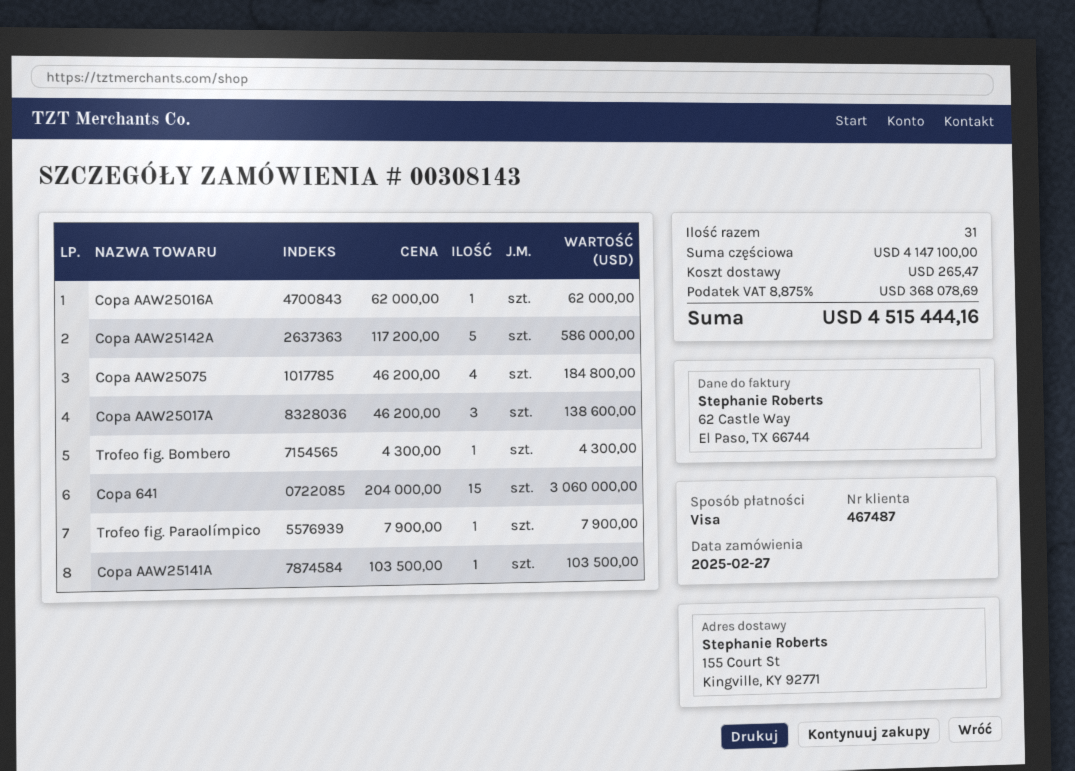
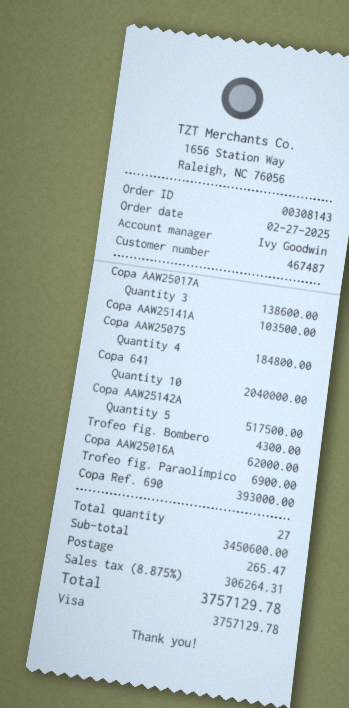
Copa AAW25142A: 5 for 586000.00 -> 5 for 517500.00
Copa 641: 15 for 3060000.00 -> 10 for 2040000.00
Trofeo fig. Paraolímpico: 1 for 7900.00 -> 1 for 6900.00
Copa Ref. 690: none -> 1 for 393000.00
total quantity: 31 -> 27
subtotal: 4147100.00 -> 3450600.00
tax: 8.875% = 368078.69 -> 8.875% = 306264.31
total: 4515444.16 -> 3757129.78

